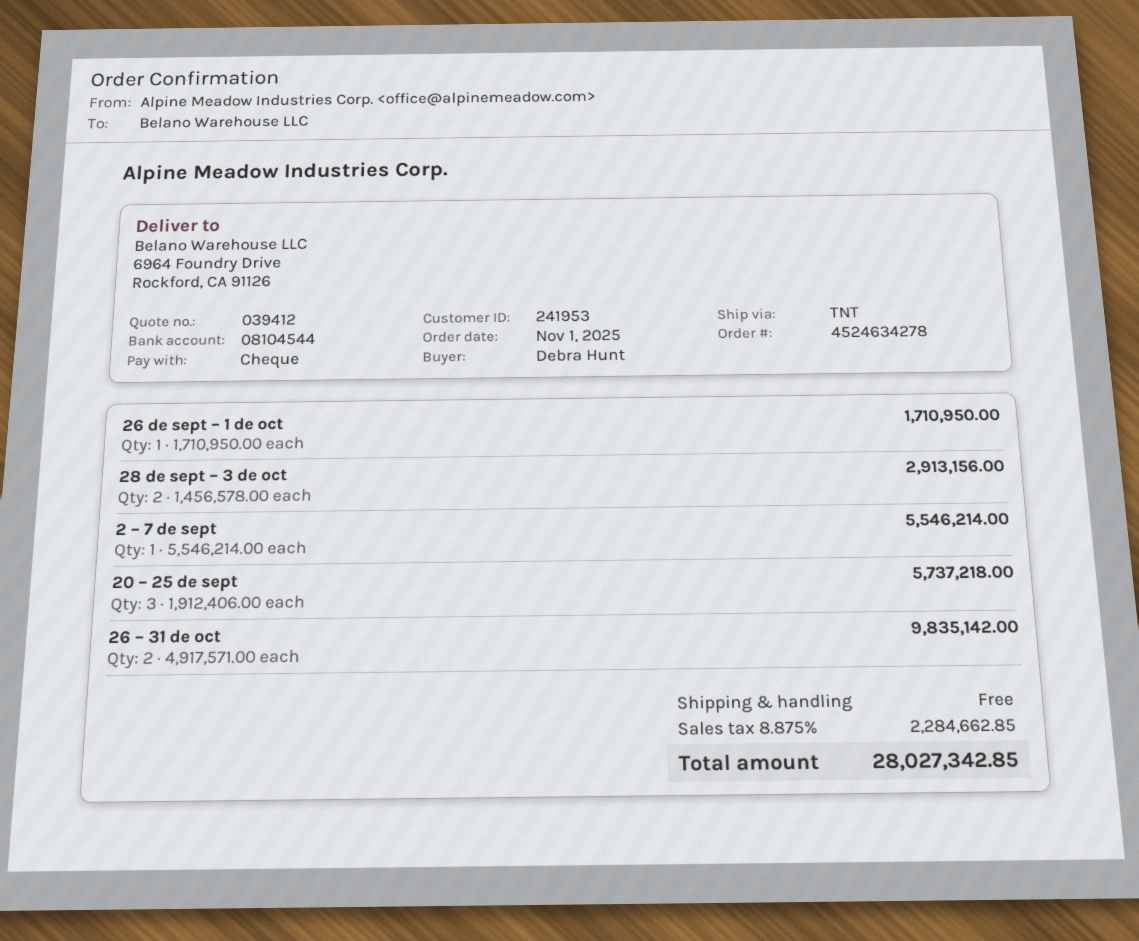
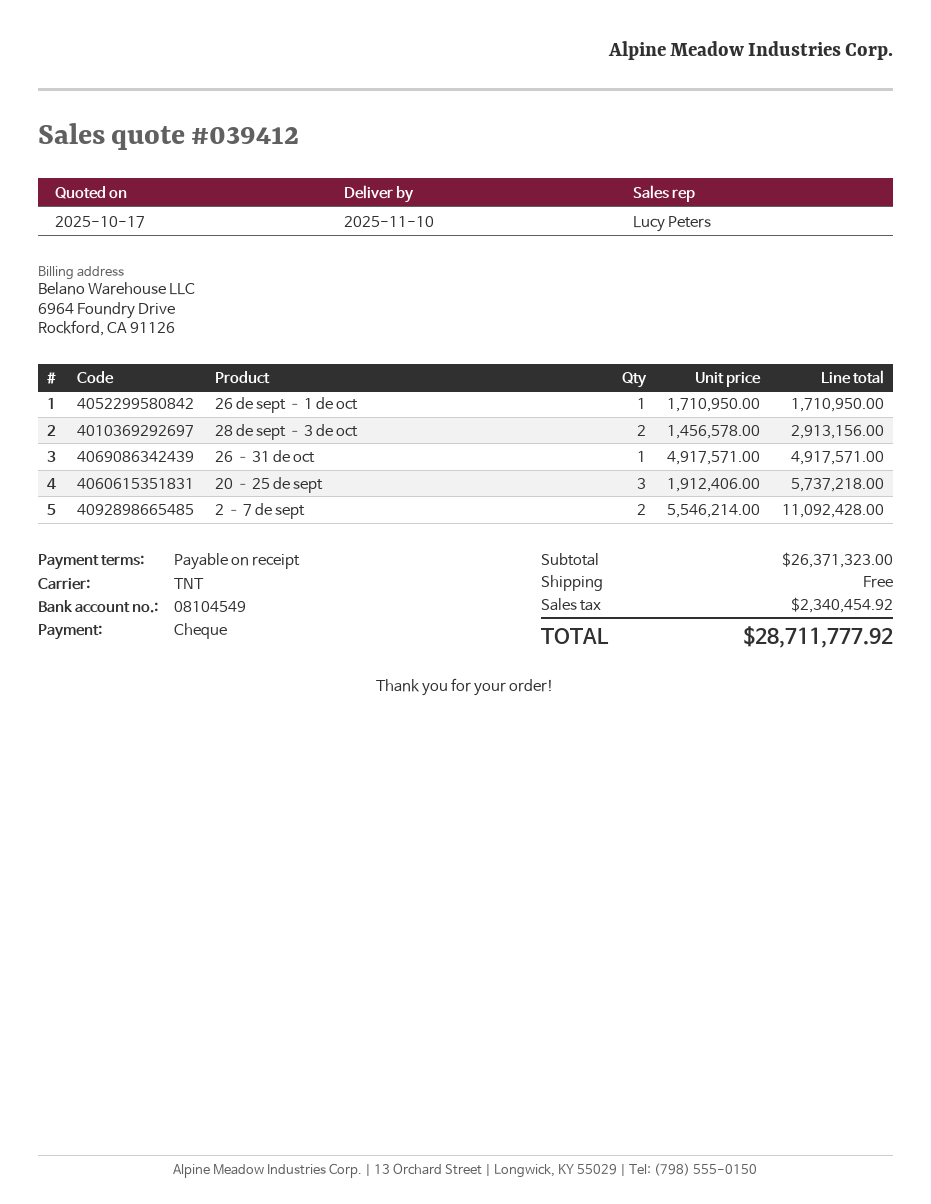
bank account: 08104544 -> 08104549
2 – 7 de sept: 1 x 5546214.00 = 5546214.00 -> 2 x 5546214.00 = 11092428.00
26 – 31 de oct: 2 x 4917571.00 = 9835142.00 -> 1 x 4917571.00 = 4917571.00
tax: 2284662.85 -> 2340454.92
total: 28027342.85 -> 28711777.92

